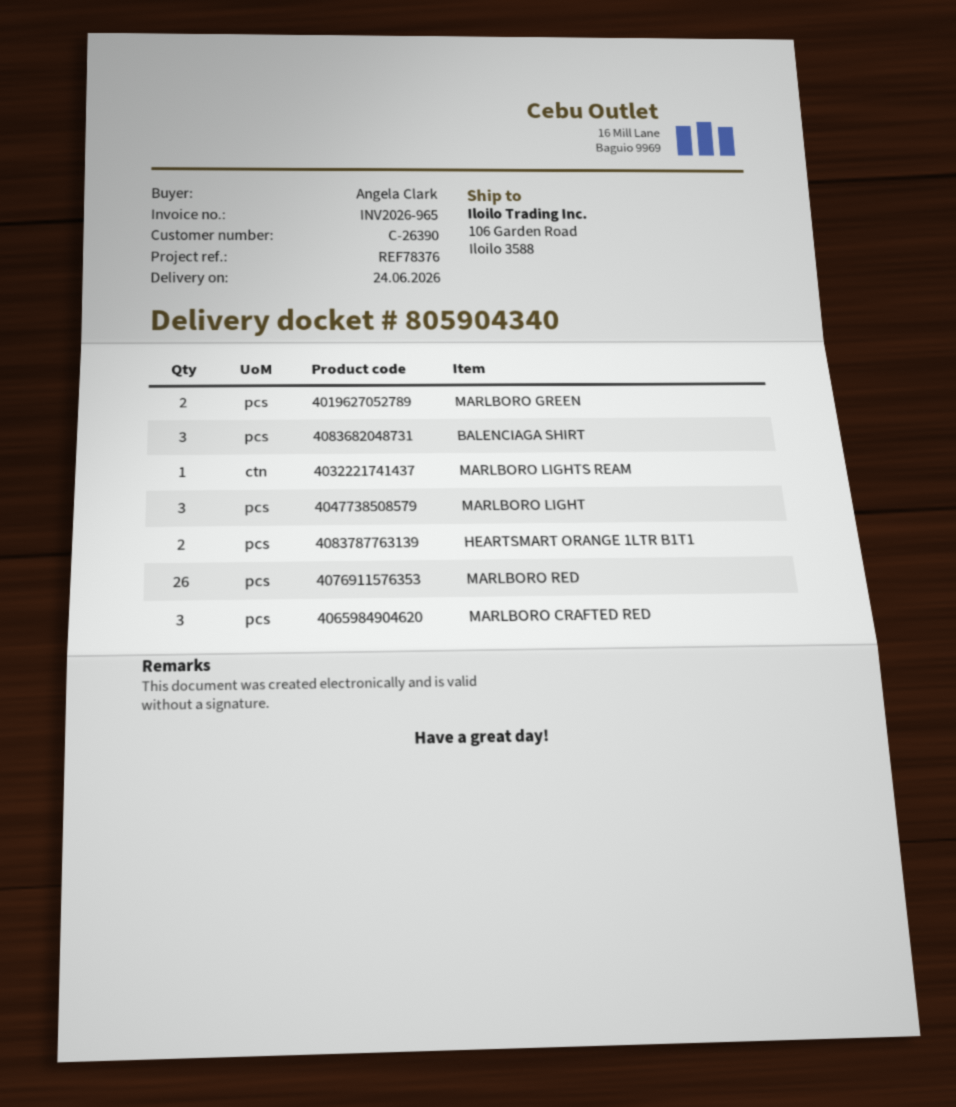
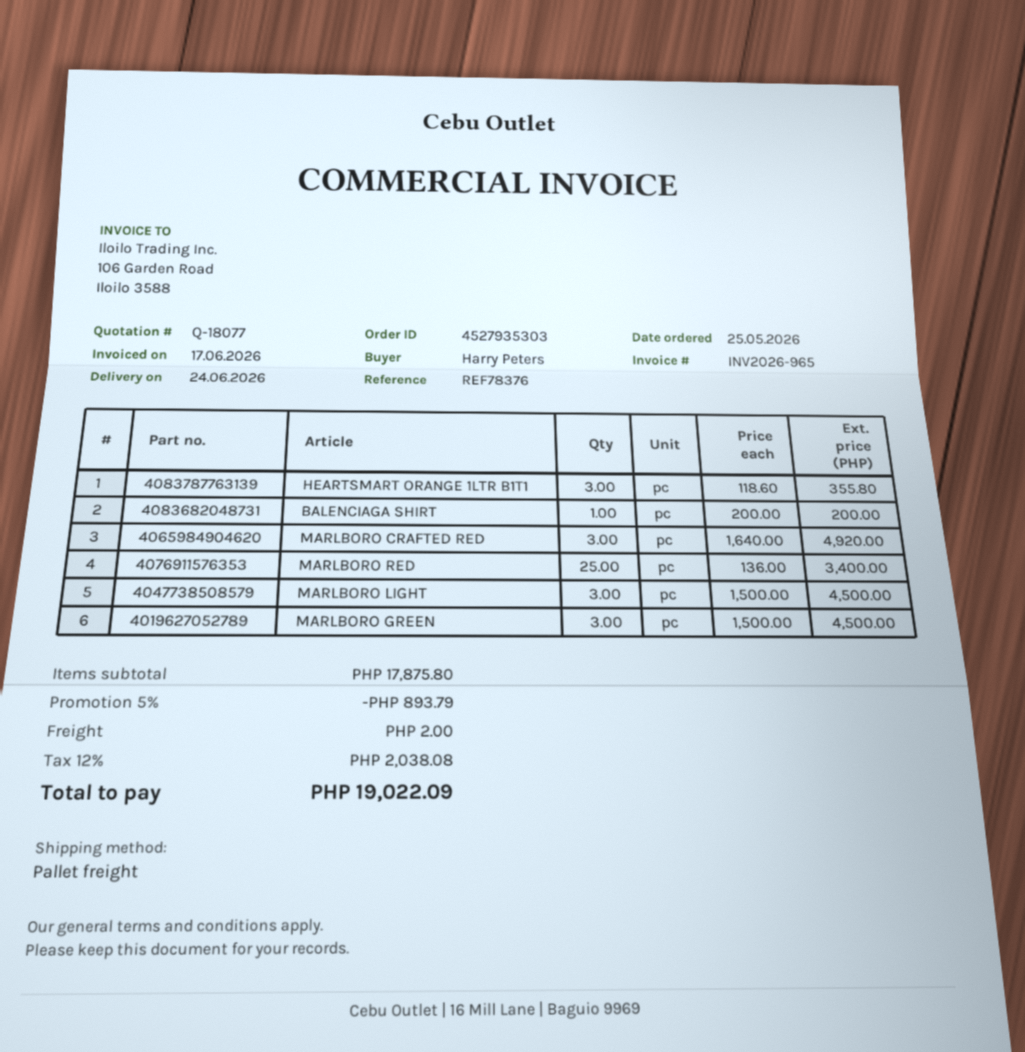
ordered by: Angela Clark -> Harry Peters
MARLBORO GREEN: 2 -> 3
BALENCIAGA SHIRT: 3 -> 1
MARLBORO LIGHTS REAM: 1 -> none
HEARTSMART ORANGE 1LTR B1T1: 2 -> 3
MARLBORO RED: 26 -> 25

